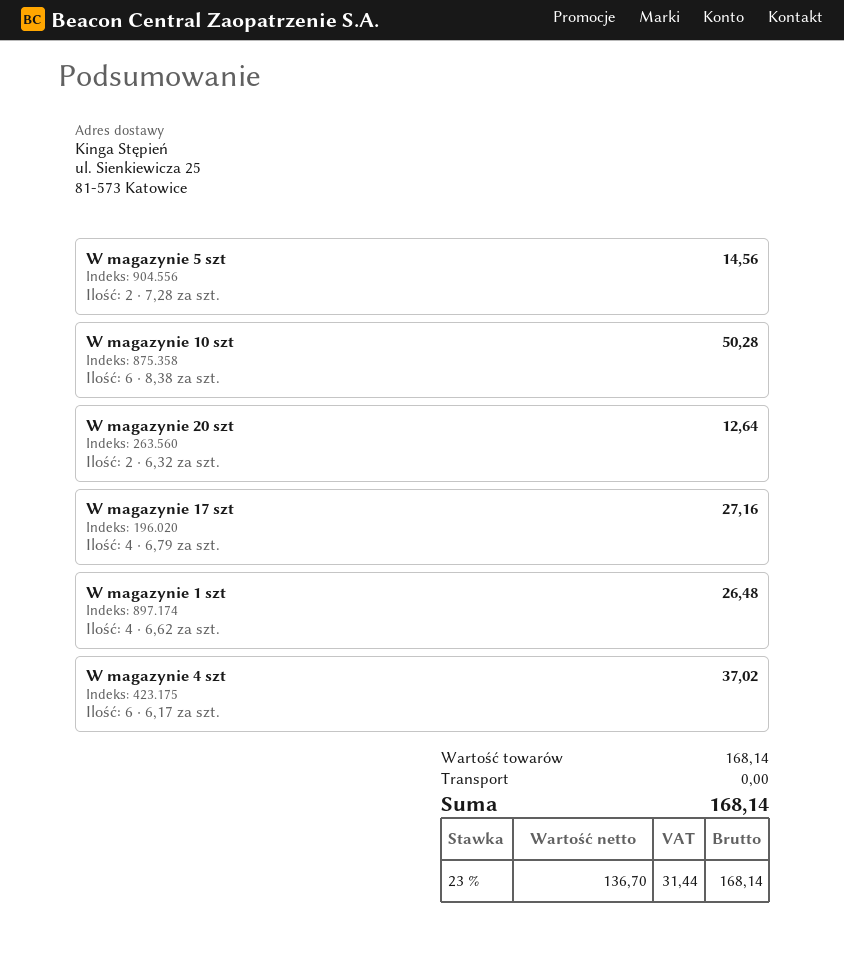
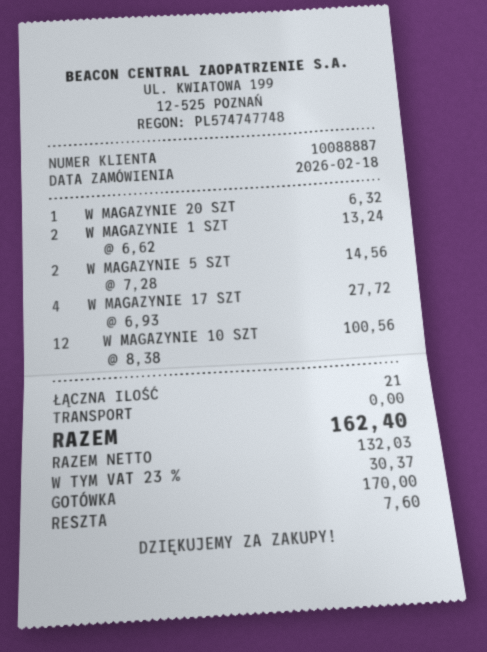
W magazynie 10 szt: 6 x 8.38 = 50.28 -> 12 x 8.38 = 100.56
W magazynie 20 szt: 2 x 6.32 = 12.64 -> 1 x 6.32 = 6.32
W magazynie 17 szt: 4 x 6.79 = 27.16 -> 4 x 6.93 = 27.72
W magazynie 1 szt: 4 x 6.62 = 26.48 -> 2 x 6.62 = 13.24
W magazynie 4 szt: 6 x 6.17 = 37.02 -> none
net: 136.70 -> 132.03
tax: 23% = 31.44 -> 23% = 30.37
total: 168.14 -> 162.40

